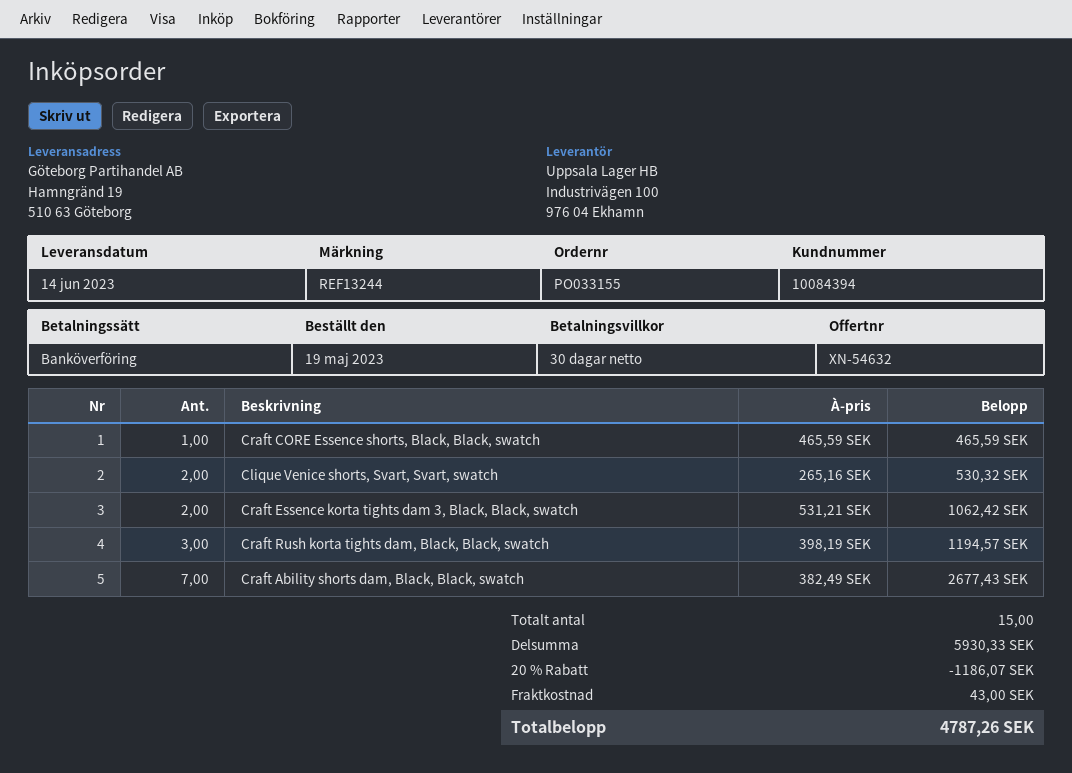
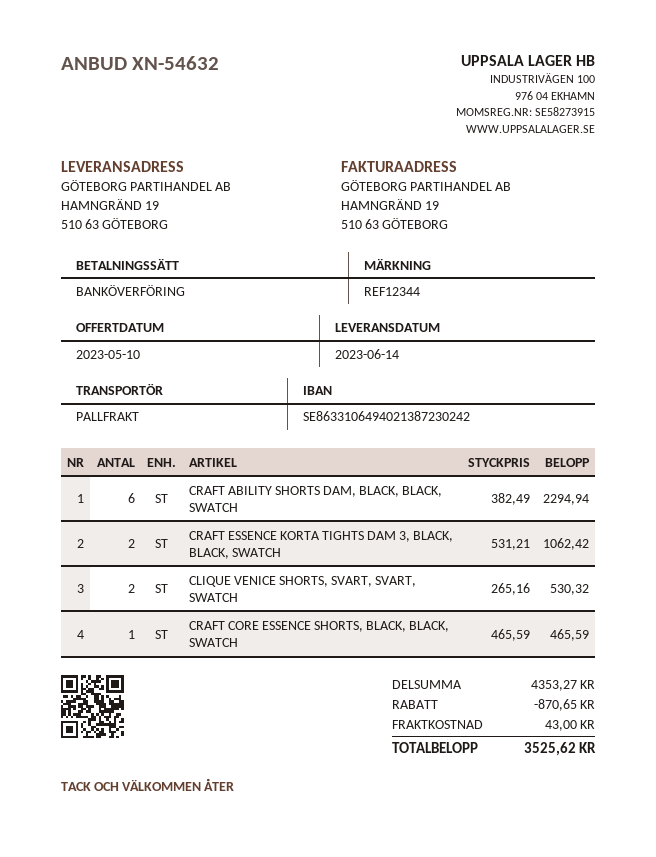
reference: REF13244 -> REF12344
Craft Rush korta tights dam, Black, Black, swatch: 3 x 398.19 = 1194.57 -> none
Craft Ability shorts dam, Black, Black, swatch: 7 x 382.49 = 2677.43 -> 6 x 382.49 = 2294.94
subtotal: 5930.33 -> 4353.27
discount: 1186.07 -> 870.65
total: 4787.26 -> 3525.62

